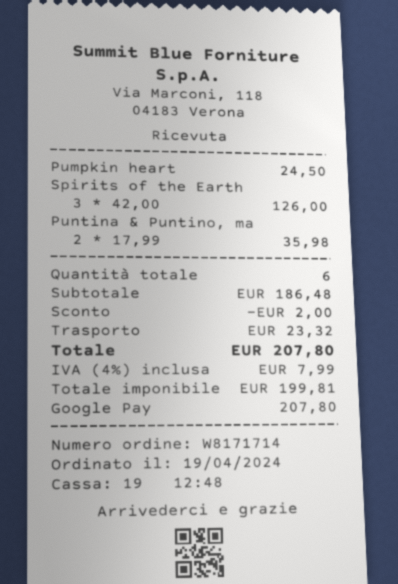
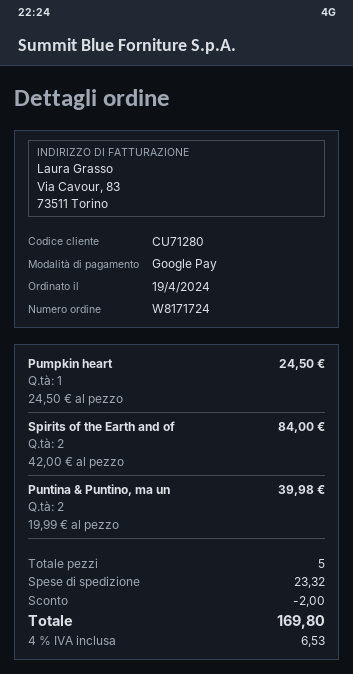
order number: W8171714 -> W8171724
Spirits of the Earth: 3 x 42.00 = 126.00 -> 2 x 42.00 = 84.00
Puntina & Puntino, ma: 2 x 17.99 = 35.98 -> 2 x 19.99 = 39.98
total quantity: 6 -> 5
tax: 4% = 7.99 -> 4% = 6.53
total: 207.80 -> 169.80

